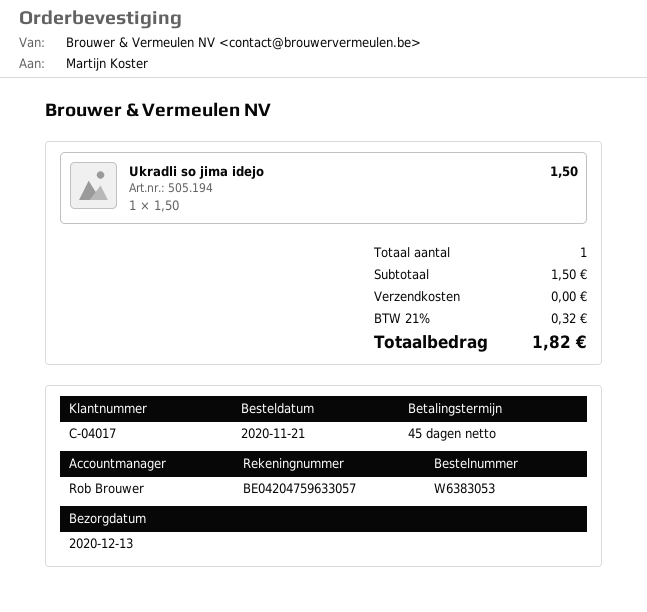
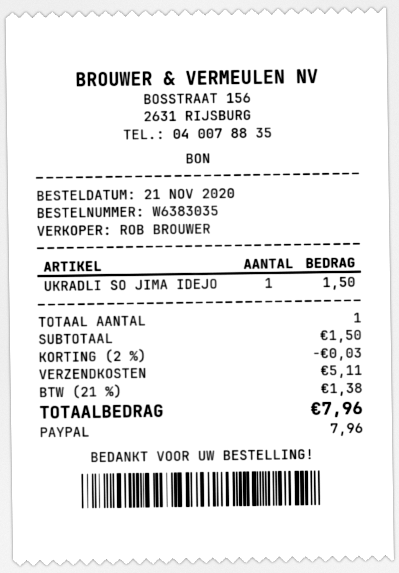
order number: W6383053 -> W6383035
discount: none -> 2% = 0.03
shipping: 0.00 -> 5.11
tax: 21% = 0.32 -> 21% = 1.38
total: 1.82 -> 7.96

